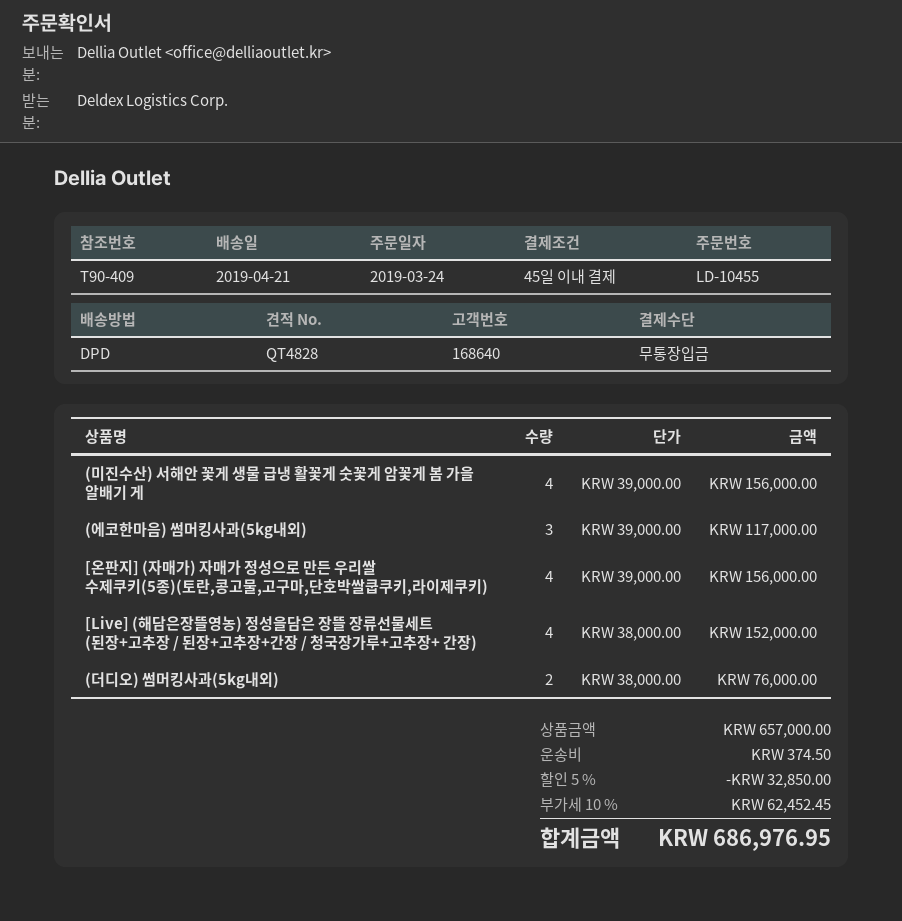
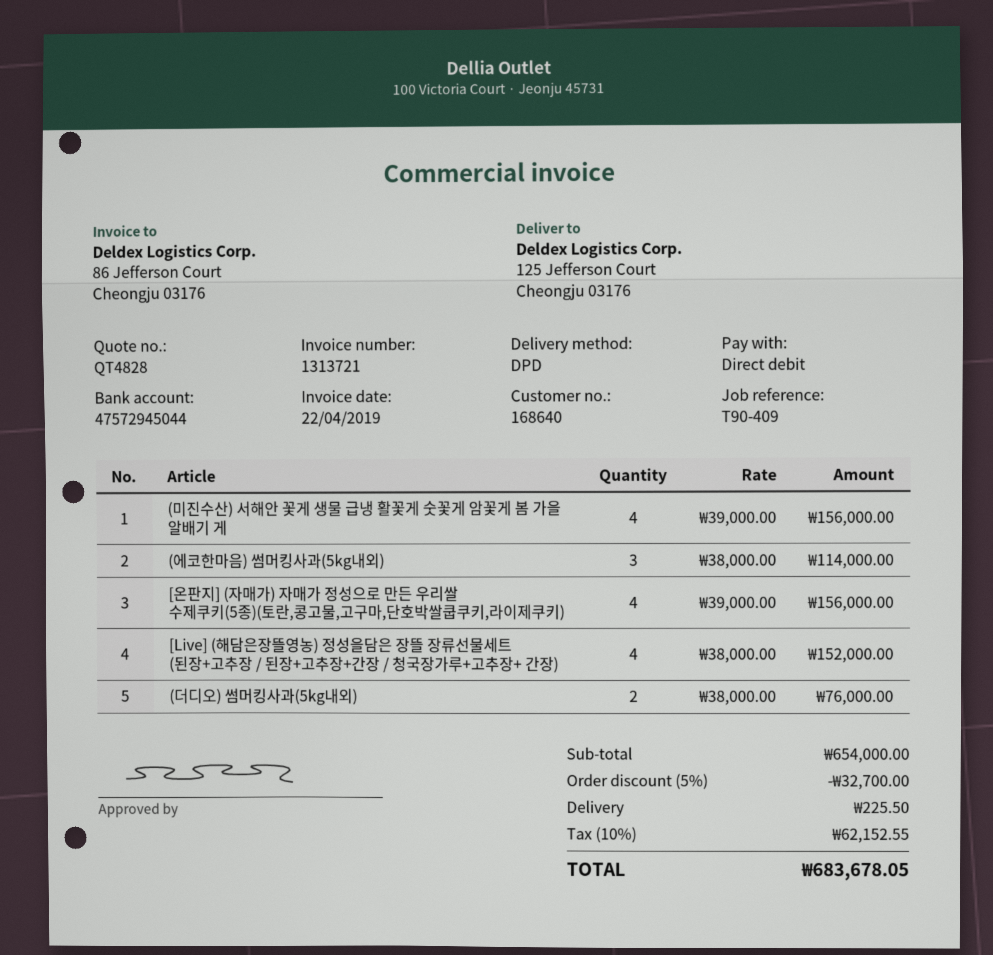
payment method: bank transfer -> direct debit
(에코한마음) 썸머킹사과(5kg내외): 3 x 39000.00 = 117000.00 -> 3 x 38000.00 = 114000.00
subtotal: 657000.00 -> 654000.00
discount: 5% = 32850.00 -> 5% = 32700.00
shipping: 374.50 -> 225.50
tax: 10% = 62452.45 -> 10% = 62152.55
total: 686976.95 -> 683678.05

